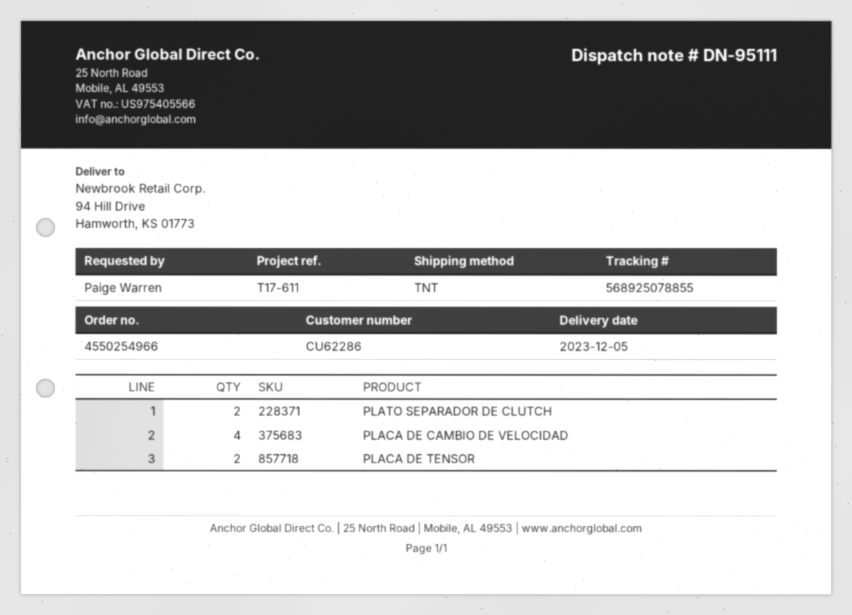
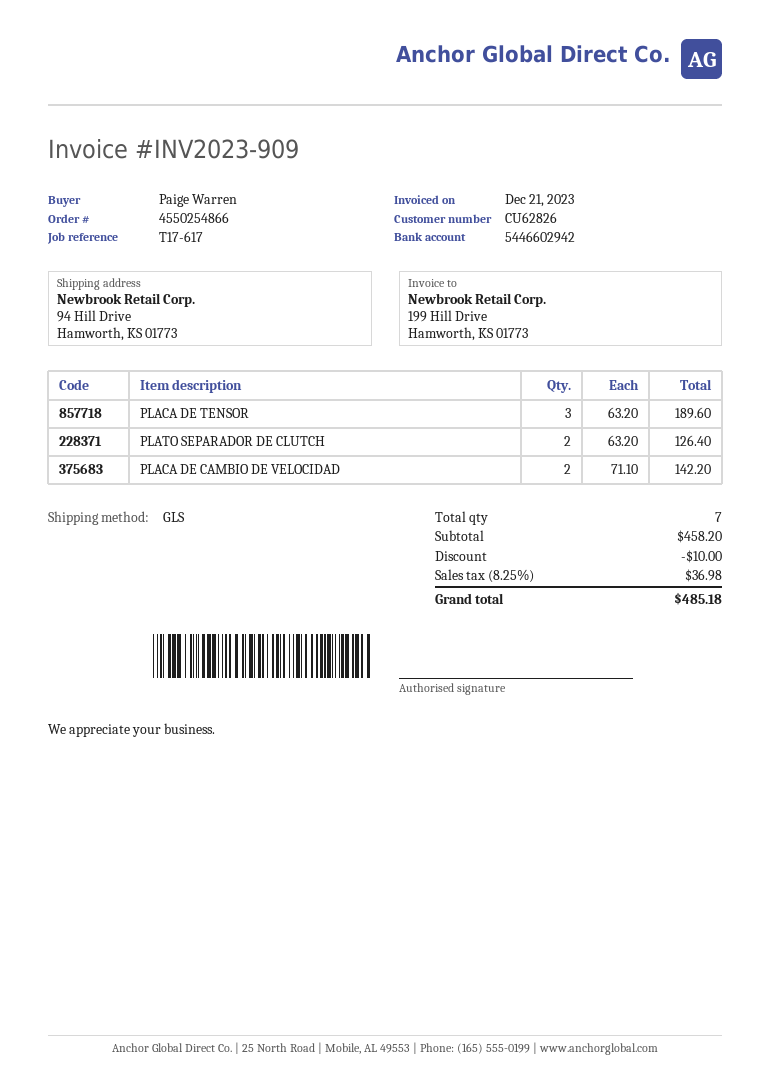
order number: 4550254966 -> 4550254866
customer number: CU62286 -> CU62826
reference: T17-611 -> T17-617
shipping method: TNT -> GLS
PLACA DE CAMBIO DE VELOCIDAD: 4 -> 2
PLACA DE TENSOR: 2 -> 3

